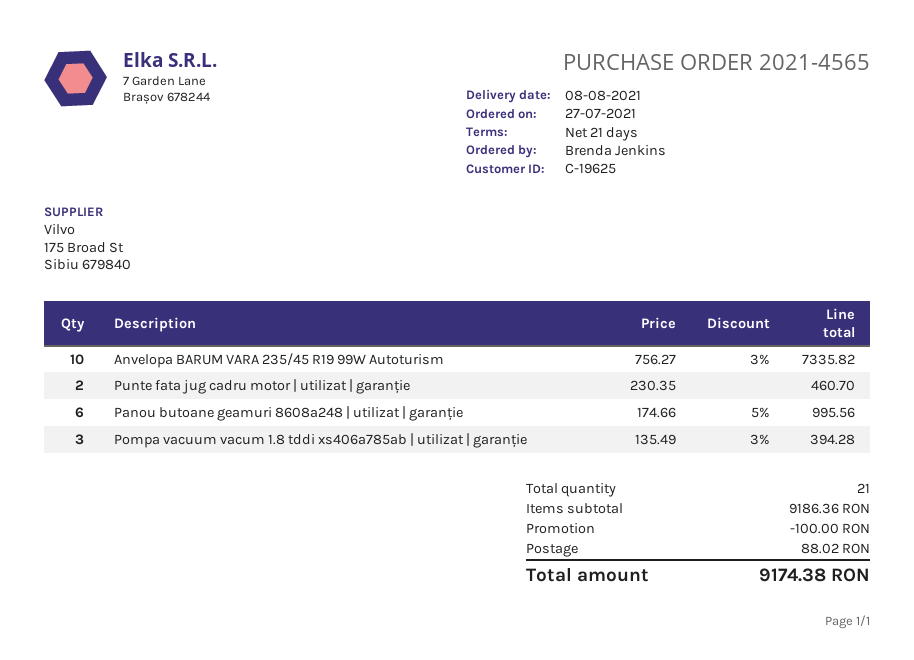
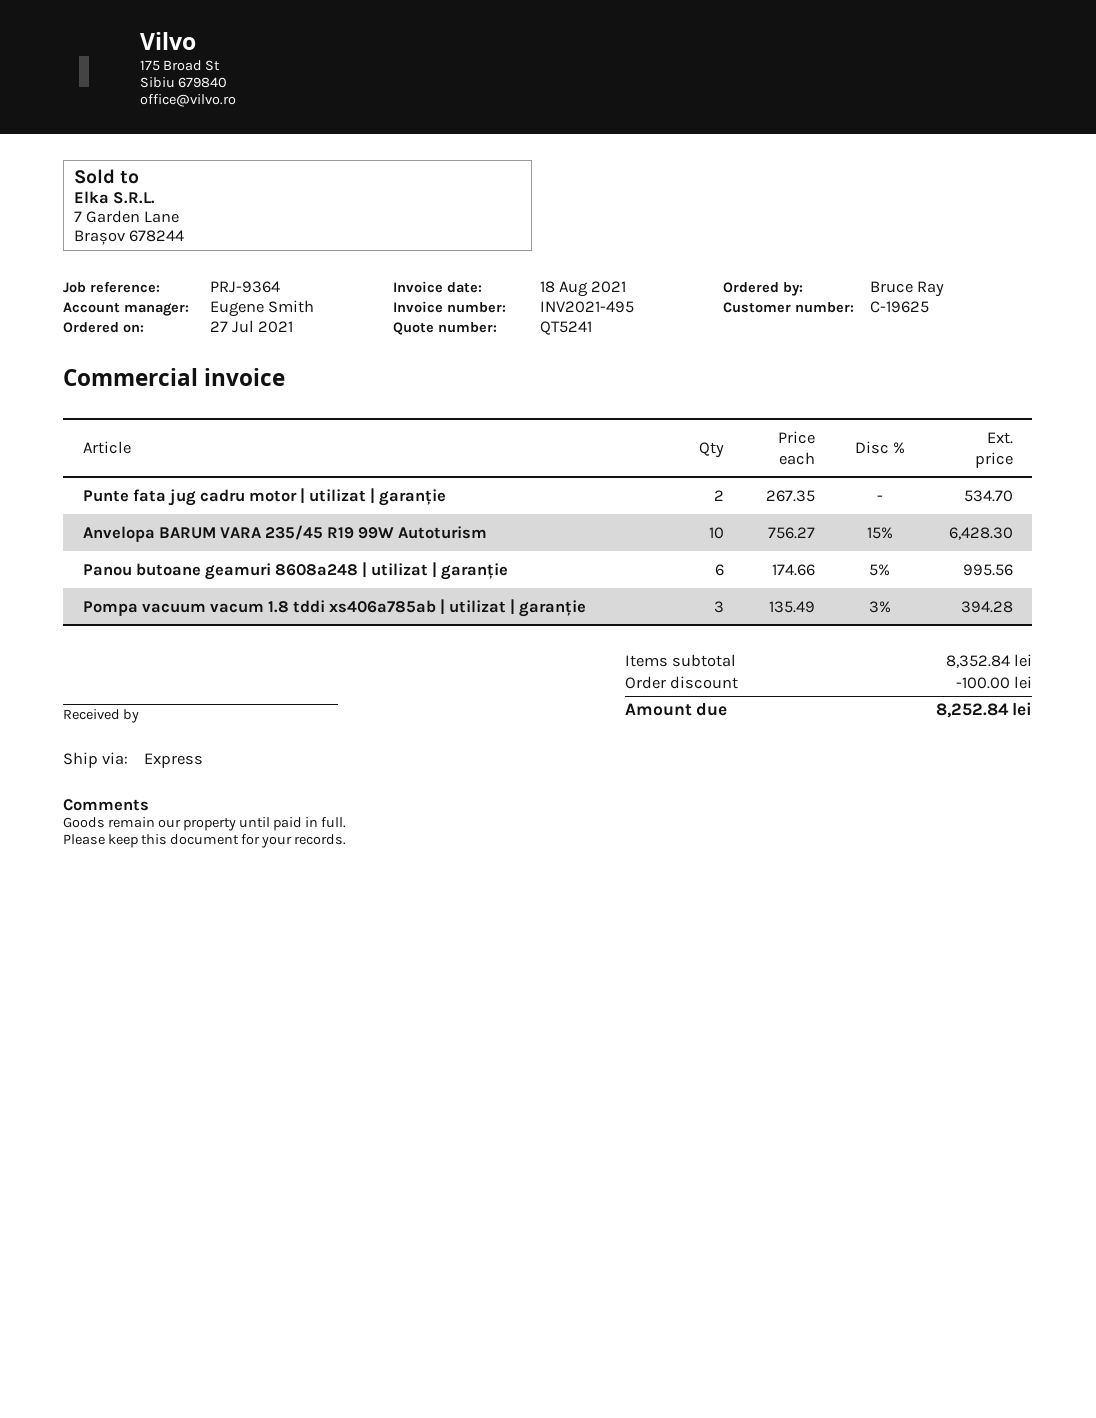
ordered by: Brenda Jenkins -> Bruce Ray
Anvelopa BARUM VARA 235/45 R19 99W Autoturism: 10 x 756.27 - 3% = 7335.82 -> 10 x 756.27 - 15% = 6428.30
Punte fata jug cadru motor | utilizat | garanție: 2 x 230.35 = 460.70 -> 2 x 267.35 = 534.70
subtotal: 9186.36 -> 8352.84
shipping: 88.02 -> none
total: 9174.38 -> 8252.84

